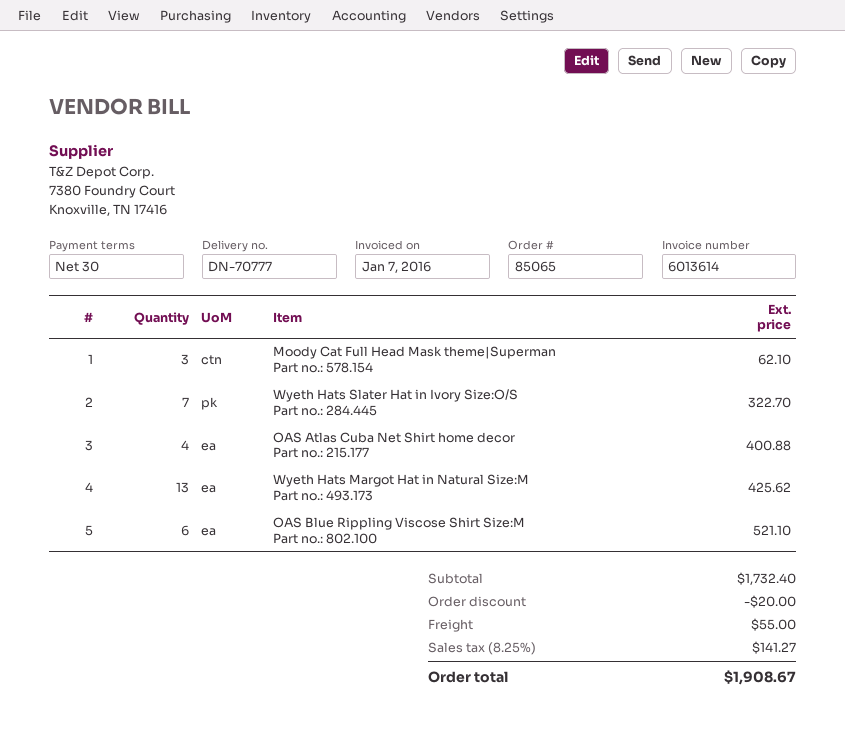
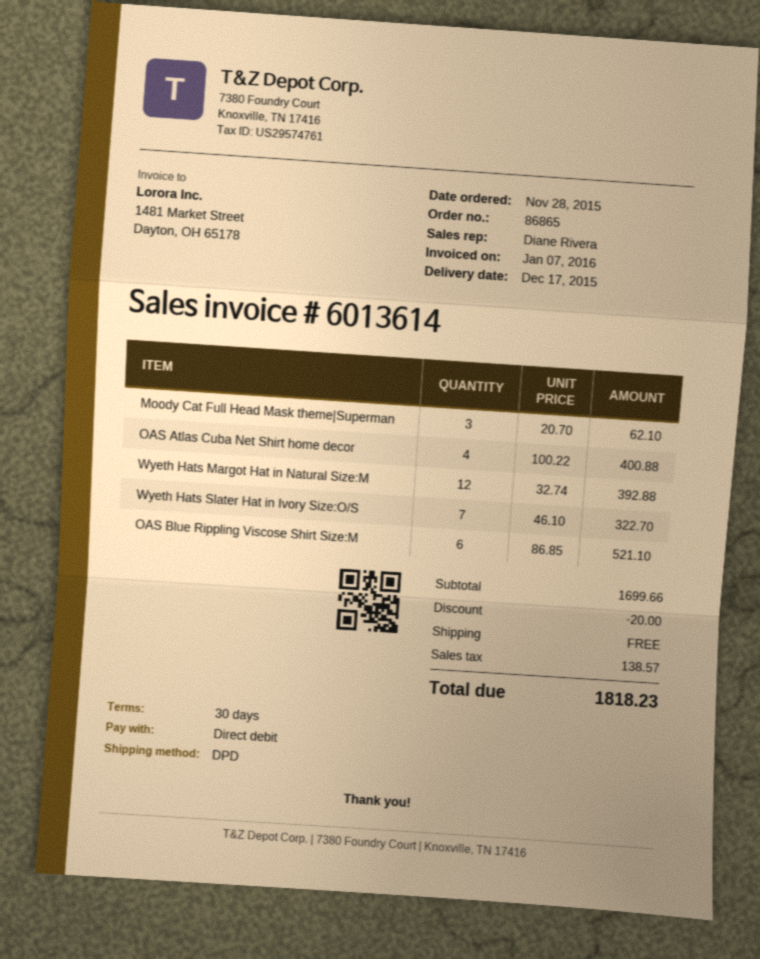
order number: 85065 -> 86865
Wyeth Hats Margot Hat in Natural Size:M: 13 for 425.62 -> 12 for 392.88
subtotal: 1732.40 -> 1699.66
shipping: 55.00 -> 0.00
tax: 141.27 -> 138.57
total: 1908.67 -> 1818.23

